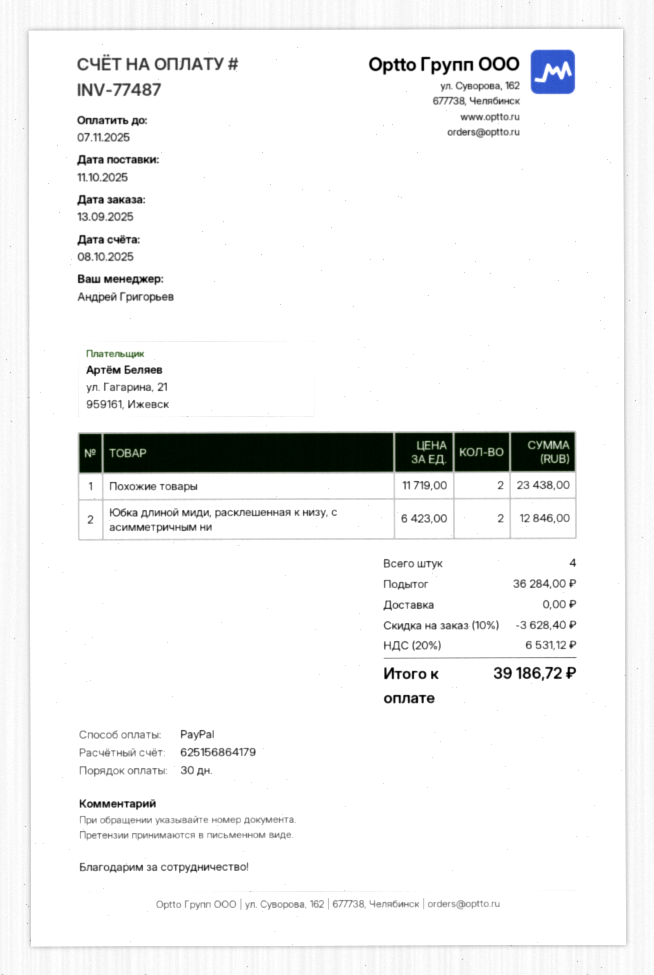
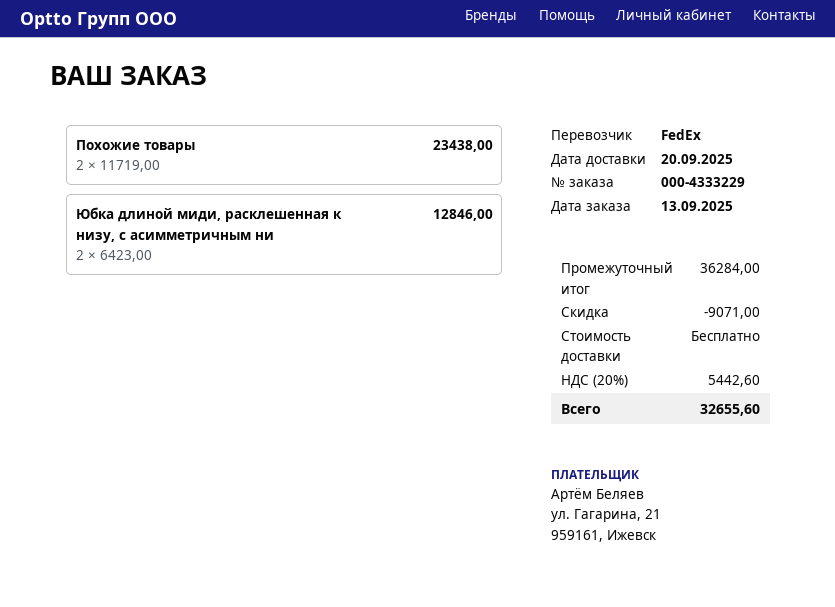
delivery date: 2025-10-11 -> 2025-09-20
discount: 3628.40 -> 9071.00
tax: 20% = 6531.12 -> 20% = 5442.60
total: 39186.72 -> 32655.60

